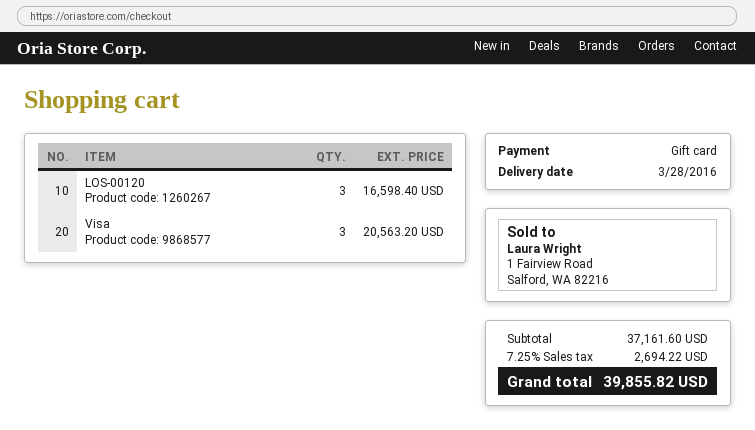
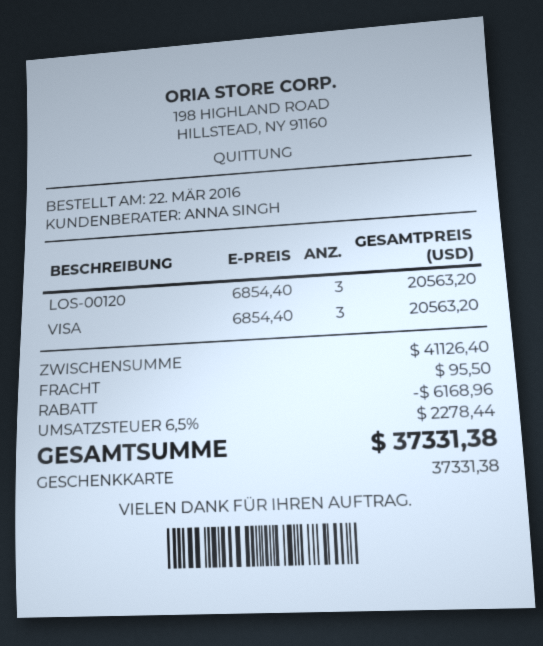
LOS-00120: 3 for 16598.40 -> 3 for 20563.20
subtotal: 37161.60 -> 41126.40
discount: none -> 6168.96
shipping: none -> 95.50
tax: 7.25% = 2694.22 -> 6.5% = 2278.44
total: 39855.82 -> 37331.38

